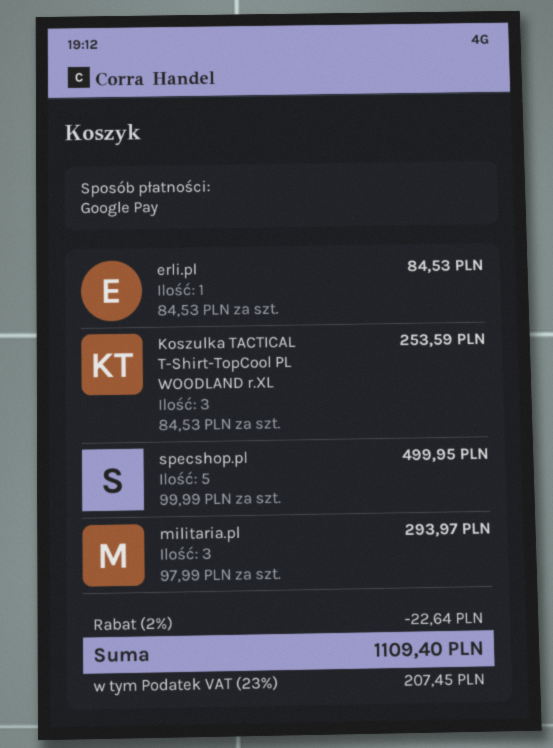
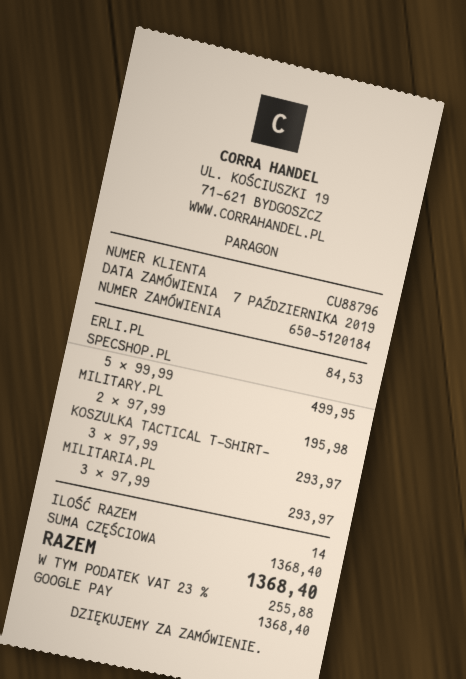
Koszulka TACTICAL T-Shirt-TopCool PL WOODLAND r.XL: 3 x 84.53 = 253.59 -> 3 x 97.99 = 293.97
MILITARY.PL: none -> 2 x 97.99 = 195.98
discount: 2% = 22.64 -> none
tax: 23% = 207.45 -> 23% = 255.88
total: 1109.40 -> 1368.40

